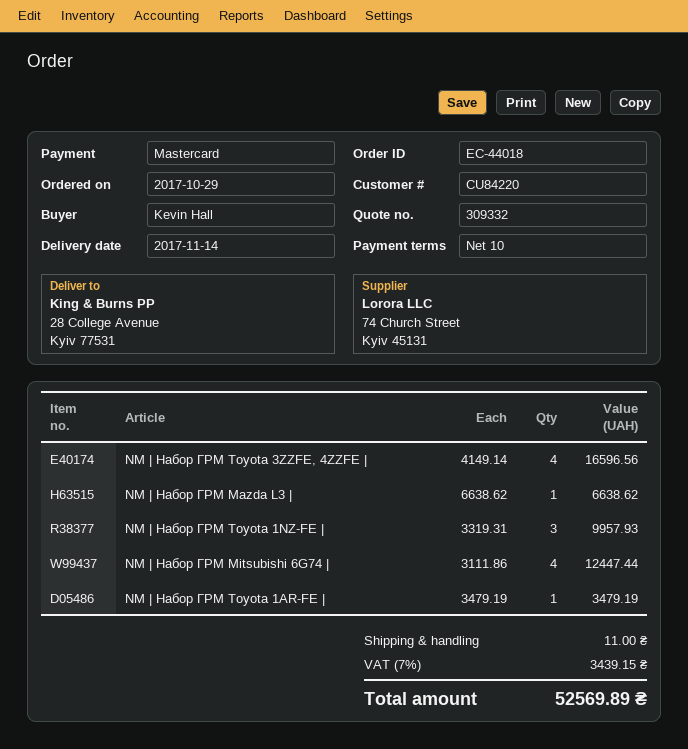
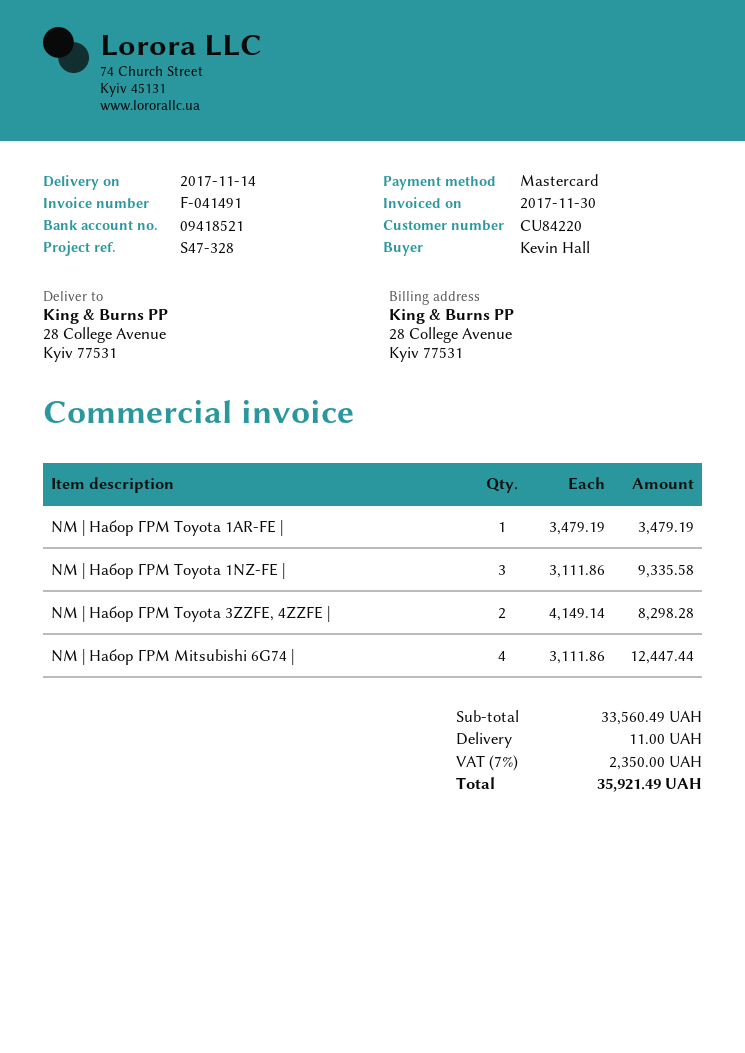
NM | Набор ГРМ Toyota 3ZZFE, 4ZZFE |: 4 x 4149.14 = 16596.56 -> 2 x 4149.14 = 8298.28
NM | Набор ГРМ Mazda L3 |: 1 x 6638.62 = 6638.62 -> none
NM | Набор ГРМ Toyota 1NZ-FE |: 3 x 3319.31 = 9957.93 -> 3 x 3111.86 = 9335.58
tax: 7% = 3439.15 -> 7% = 2350.00
total: 52569.89 -> 35921.49

